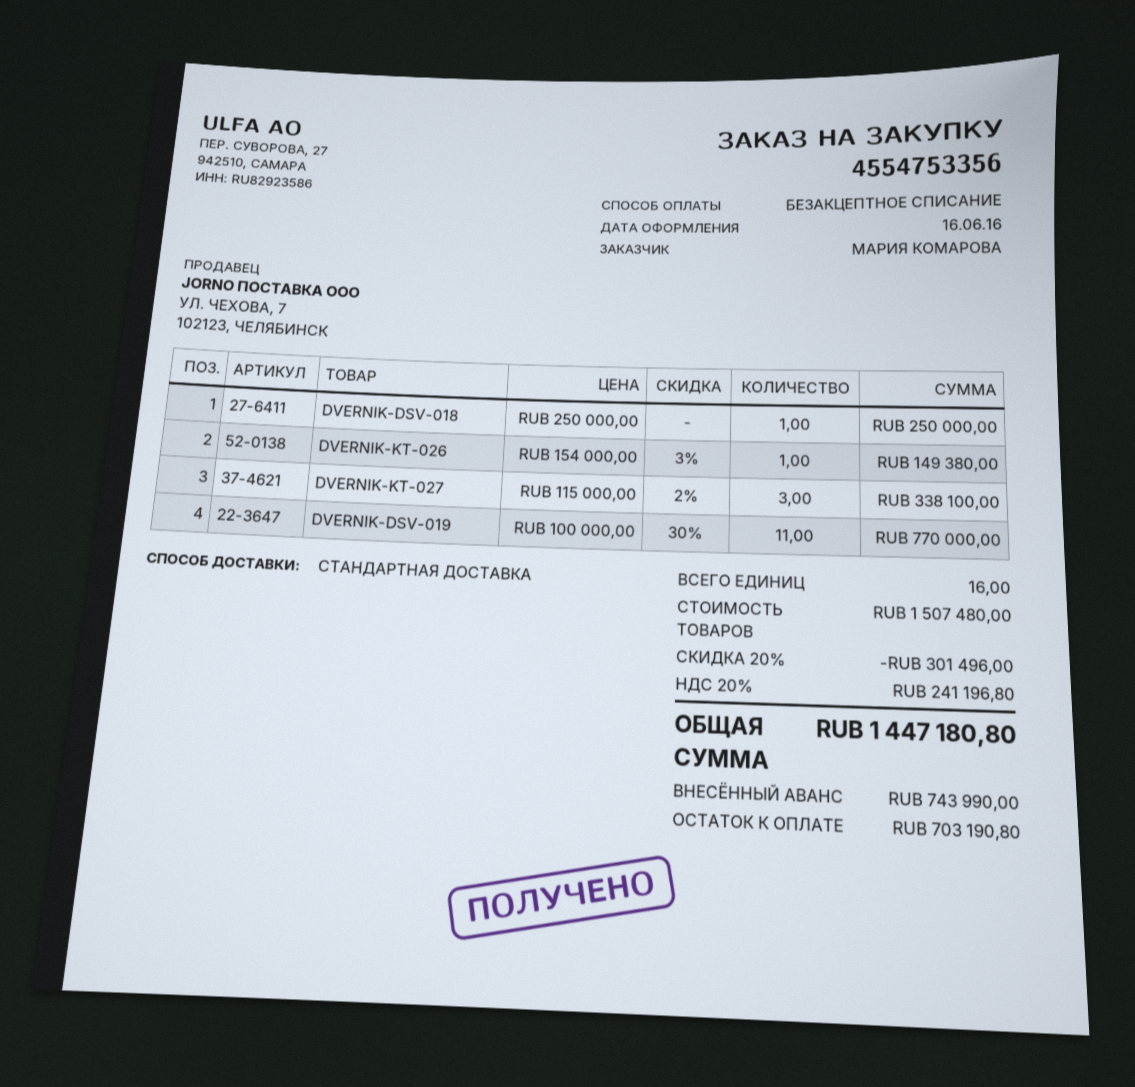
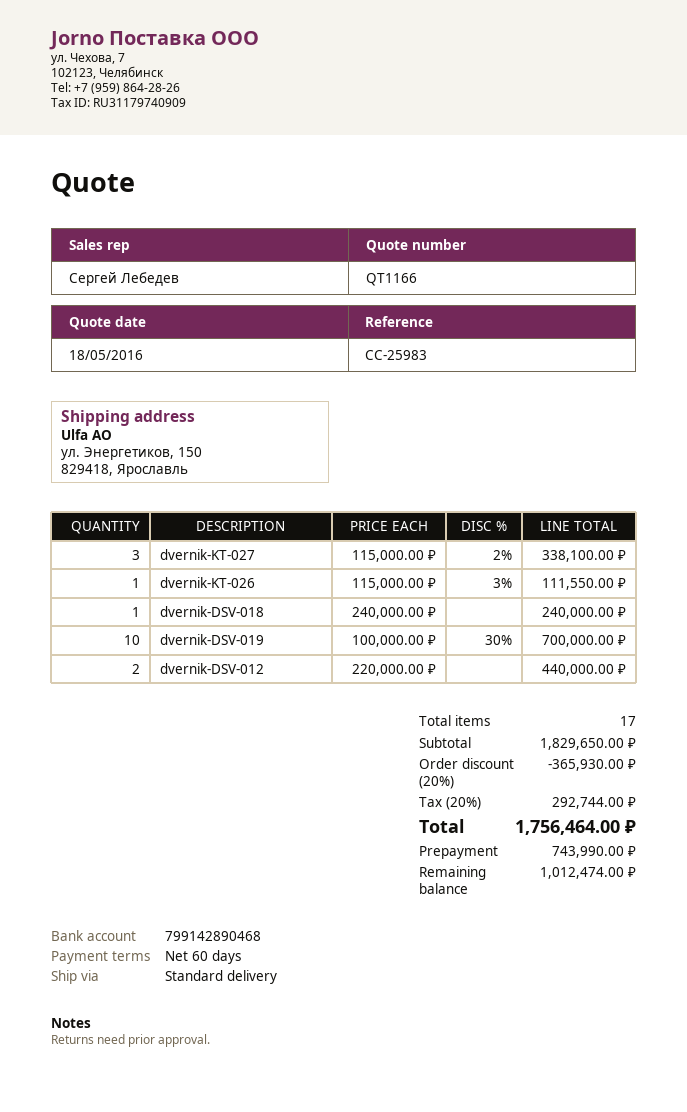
DVERNIK-DSV-018: 1 x 250000.00 = 250000.00 -> 1 x 240000.00 = 240000.00
DVERNIK-KT-026: 1 x 154000.00 - 3% = 149380.00 -> 1 x 115000.00 - 3% = 111550.00
DVERNIK-DSV-019: 11 x 100000.00 - 30% = 770000.00 -> 10 x 100000.00 - 30% = 700000.00
dvernik-DSV-012: none -> 2 x 220000.00 = 440000.00
total quantity: 16 -> 17
subtotal: 1507480.00 -> 1829650.00
discount: 20% = 301496.00 -> 20% = 365930.00
tax: 20% = 241196.80 -> 20% = 292744.00
total: 1447180.80 -> 1756464.00
balance: 703190.80 -> 1012474.00

